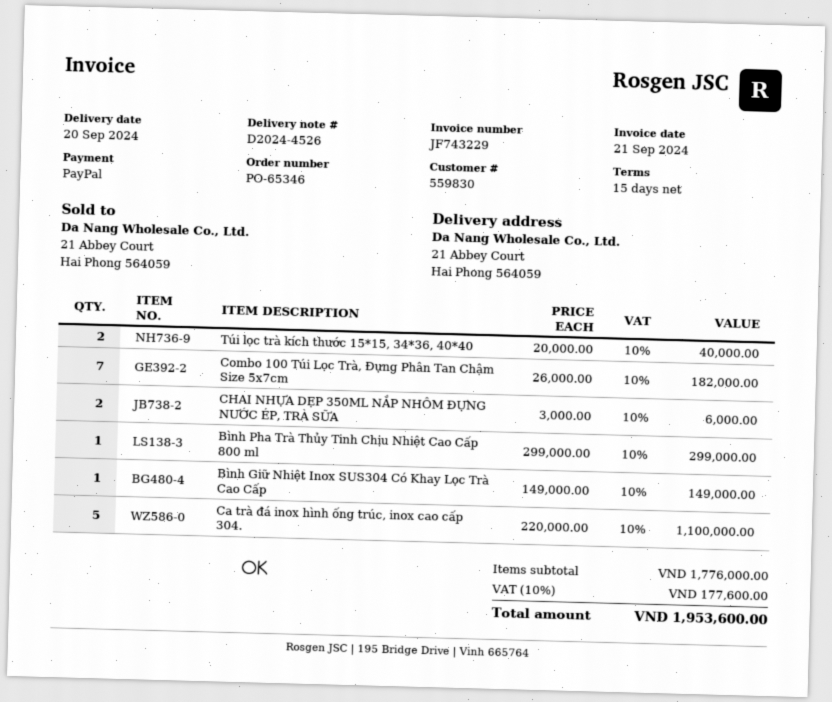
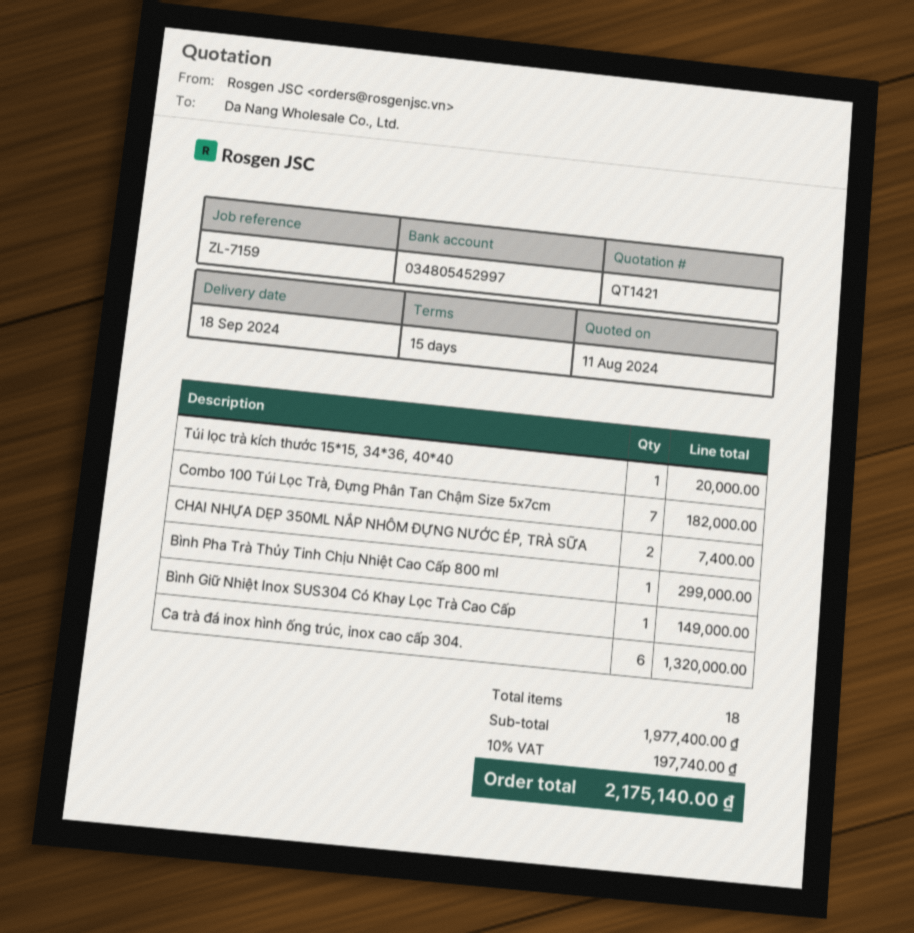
delivery date: 2024-09-20 -> 2024-09-18
Túi lọc trà kích thước 15*15, 34*36, 40*40: 2 for 40000.00 -> 1 for 20000.00
CHAI NHỰA DẸP 350ML NẮP NHÔM ĐỰNG NƯỚC ÉP, TRÀ SỮA: 2 for 6000.00 -> 2 for 7400.00
Ca trà đá inox hình ống trúc, inox cao cấp 304.: 5 for 1100000.00 -> 6 for 1320000.00
subtotal: 1776000.00 -> 1977400.00
tax: 10% = 177600.00 -> 10% = 197740.00
total: 1953600.00 -> 2175140.00

